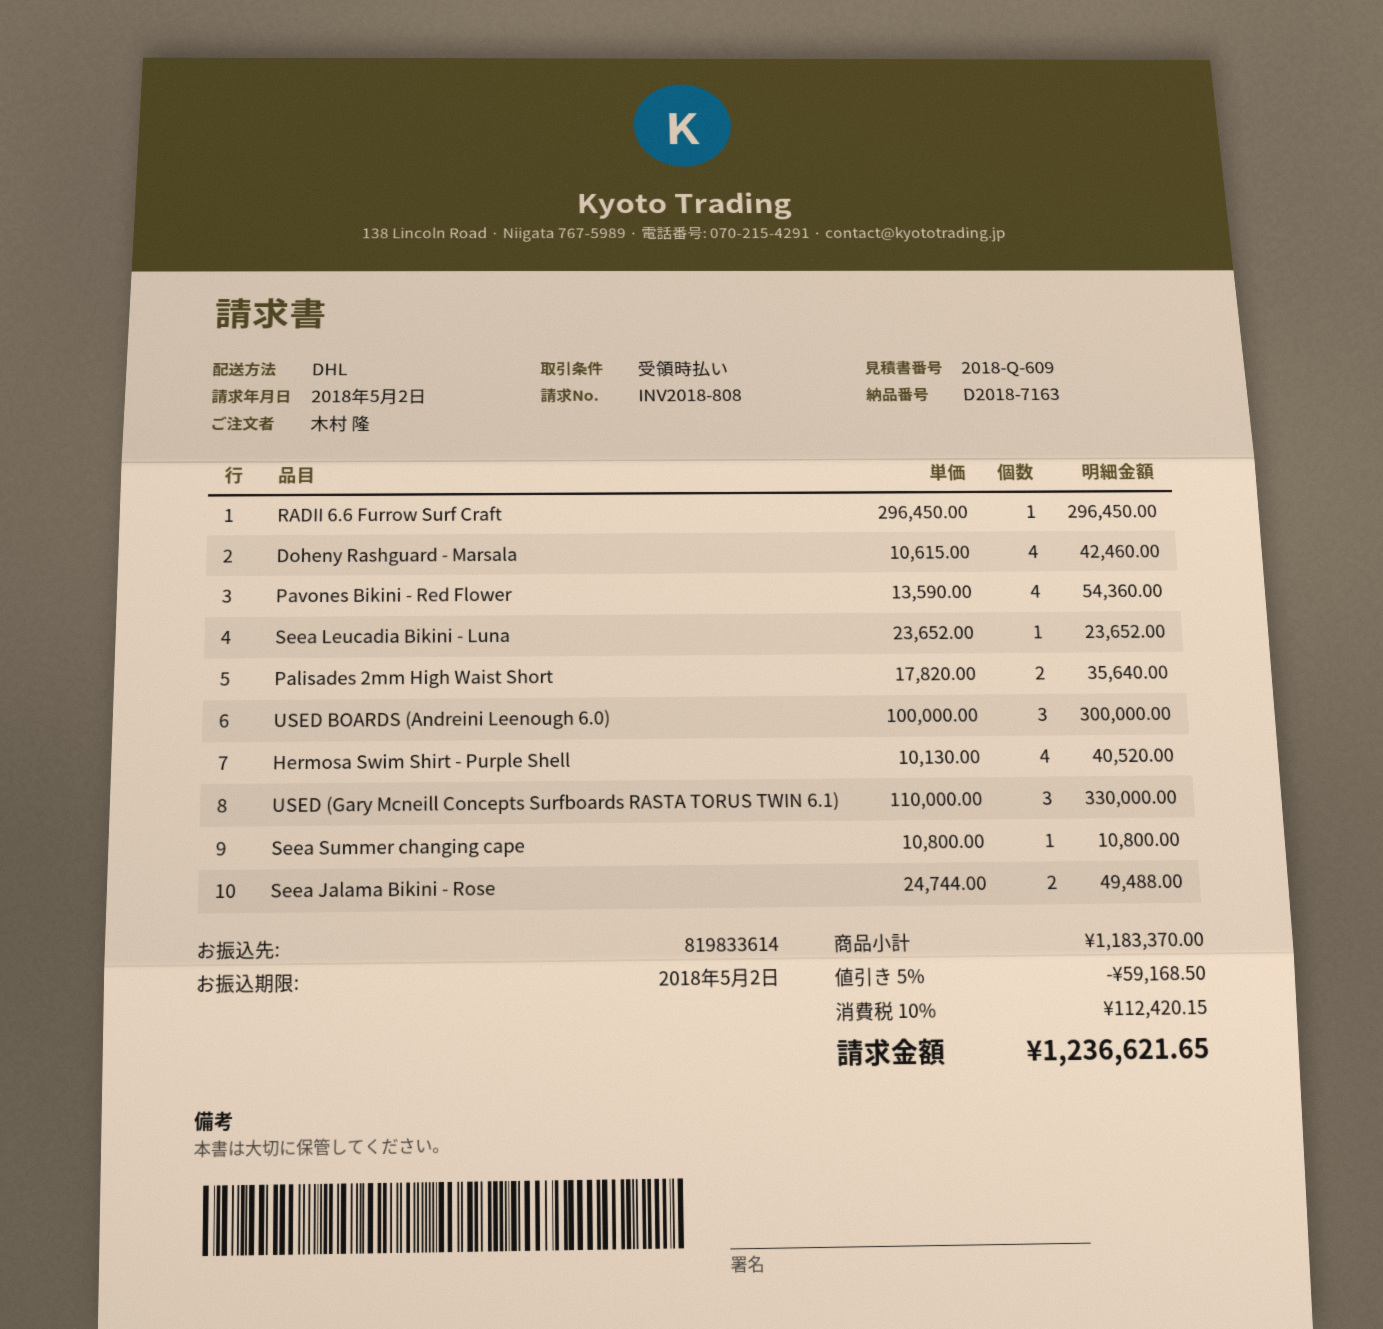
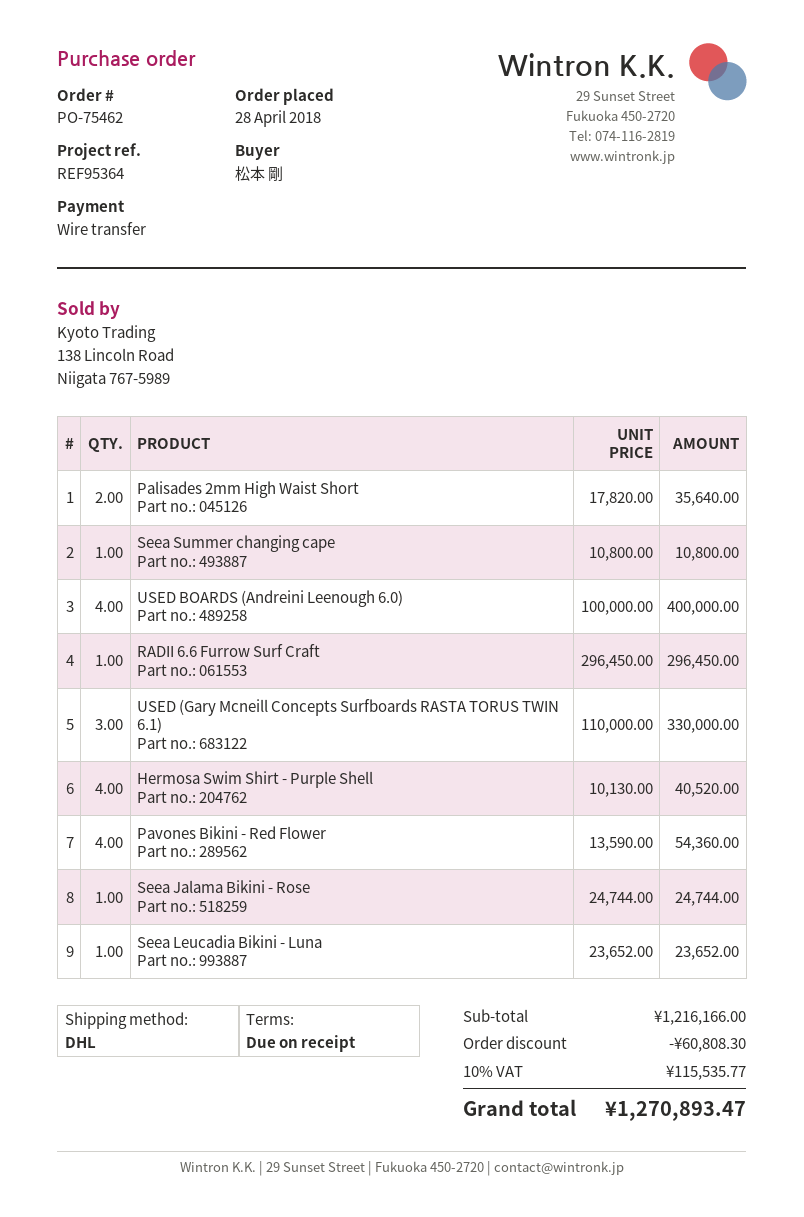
ordered by: 木村 隆 -> 松本 剛
Doheny Rashguard - Marsala: 4 x 10615.00 = 42460.00 -> none
USED BOARDS (Andreini Leenough 6.0): 3 x 100000.00 = 300000.00 -> 4 x 100000.00 = 400000.00
Seea Jalama Bikini - Rose: 2 x 24744.00 = 49488.00 -> 1 x 24744.00 = 24744.00
subtotal: 1183370.00 -> 1216166.00
discount: 59168.50 -> 60808.30
tax: 10% = 112420.15 -> 10% = 115535.77
total: 1236621.65 -> 1270893.47

